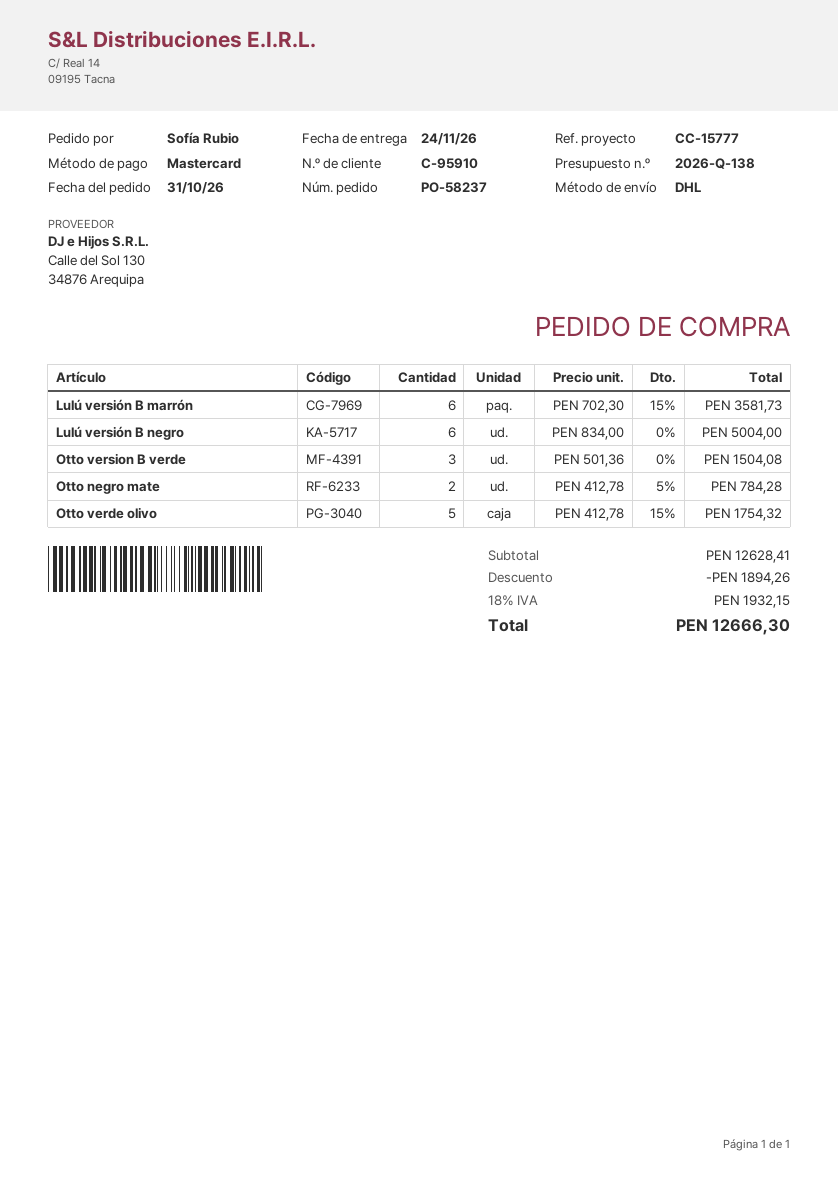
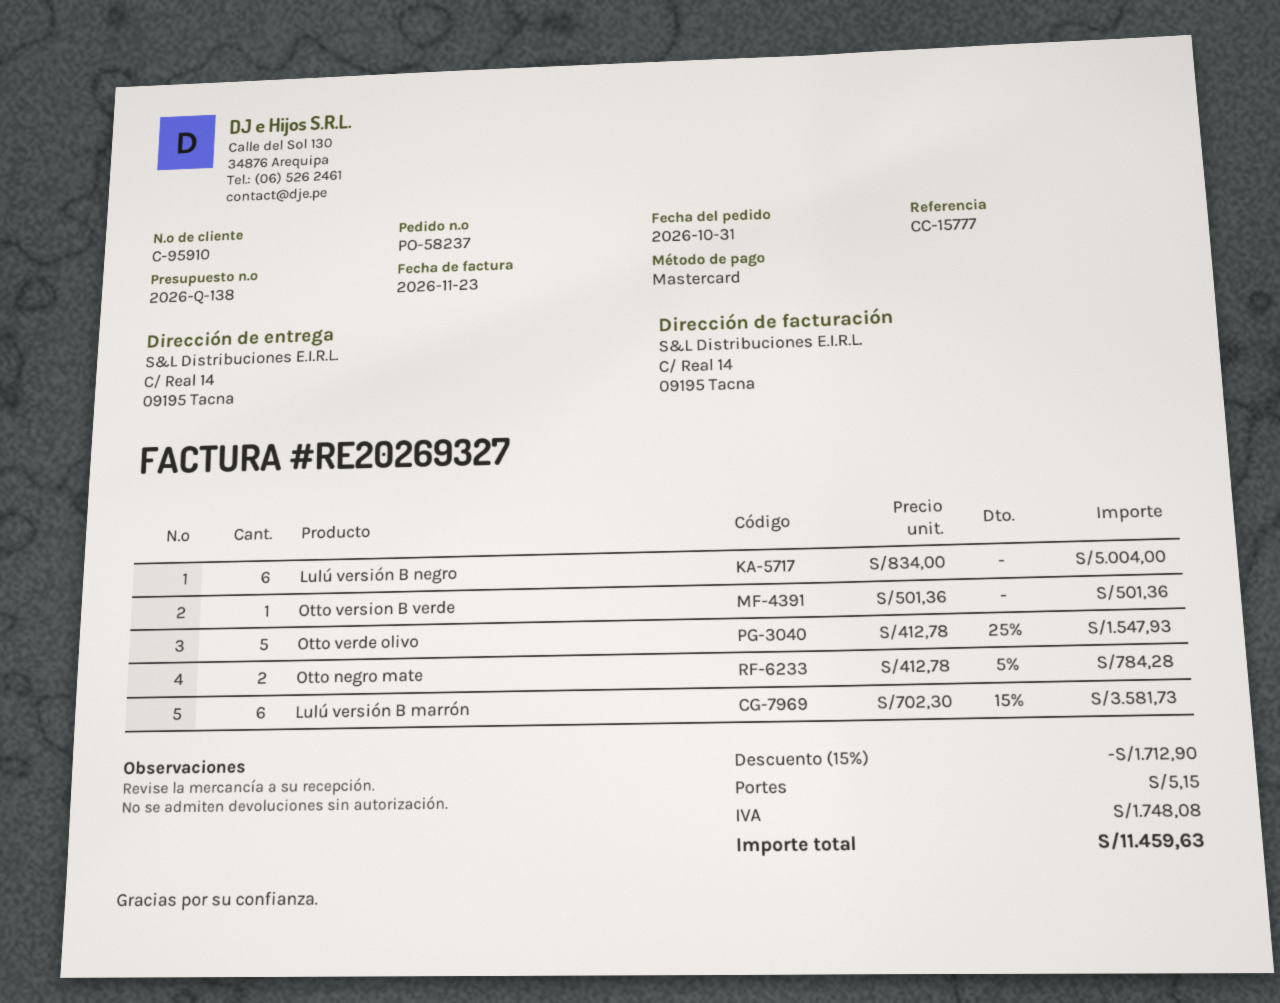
Otto version B verde: 3 x 501.36 = 1504.08 -> 1 x 501.36 = 501.36
Otto verde olivo: 5 x 412.78 - 15% = 1754.32 -> 5 x 412.78 - 25% = 1547.93
discount: 1894.26 -> 1712.90
shipping: none -> 5.15
tax: 1932.15 -> 1748.08
total: 12666.30 -> 11459.63

